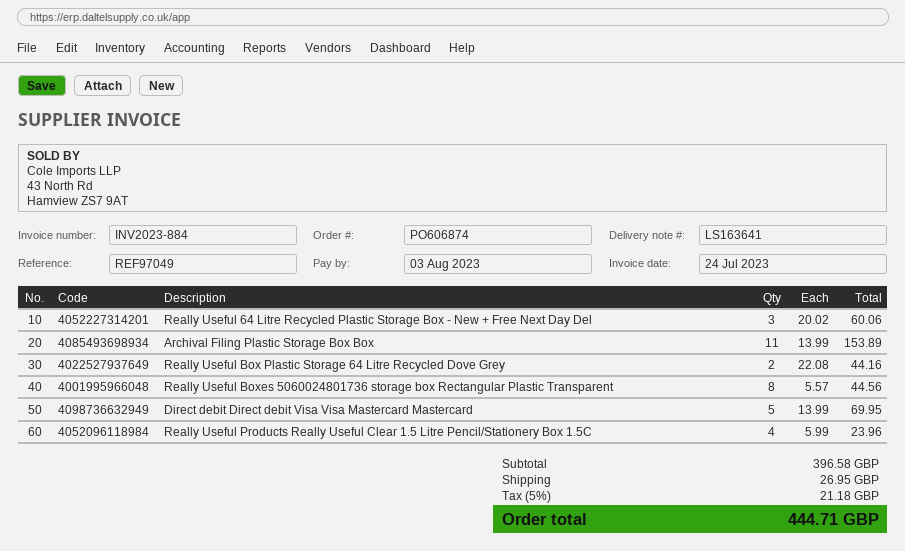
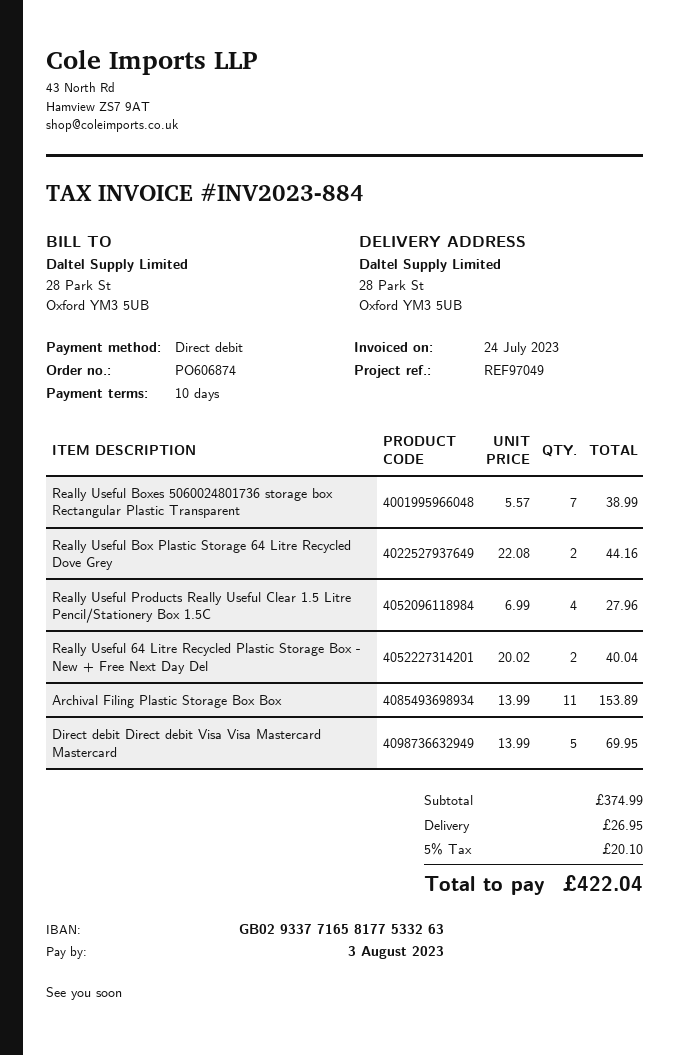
Really Useful 64 Litre Recycled Plastic Storage Box - New + Free Next Day Del: 3 x 20.02 = 60.06 -> 2 x 20.02 = 40.04
Really Useful Boxes 5060024801736 storage box Rectangular Plastic Transparent: 8 x 5.57 = 44.56 -> 7 x 5.57 = 38.99
Really Useful Products Really Useful Clear 1.5 Litre Pencil/Stationery Box 1.5C: 4 x 5.99 = 23.96 -> 4 x 6.99 = 27.96
subtotal: 396.58 -> 374.99
tax: 5% = 21.18 -> 5% = 20.10
total: 444.71 -> 422.04

